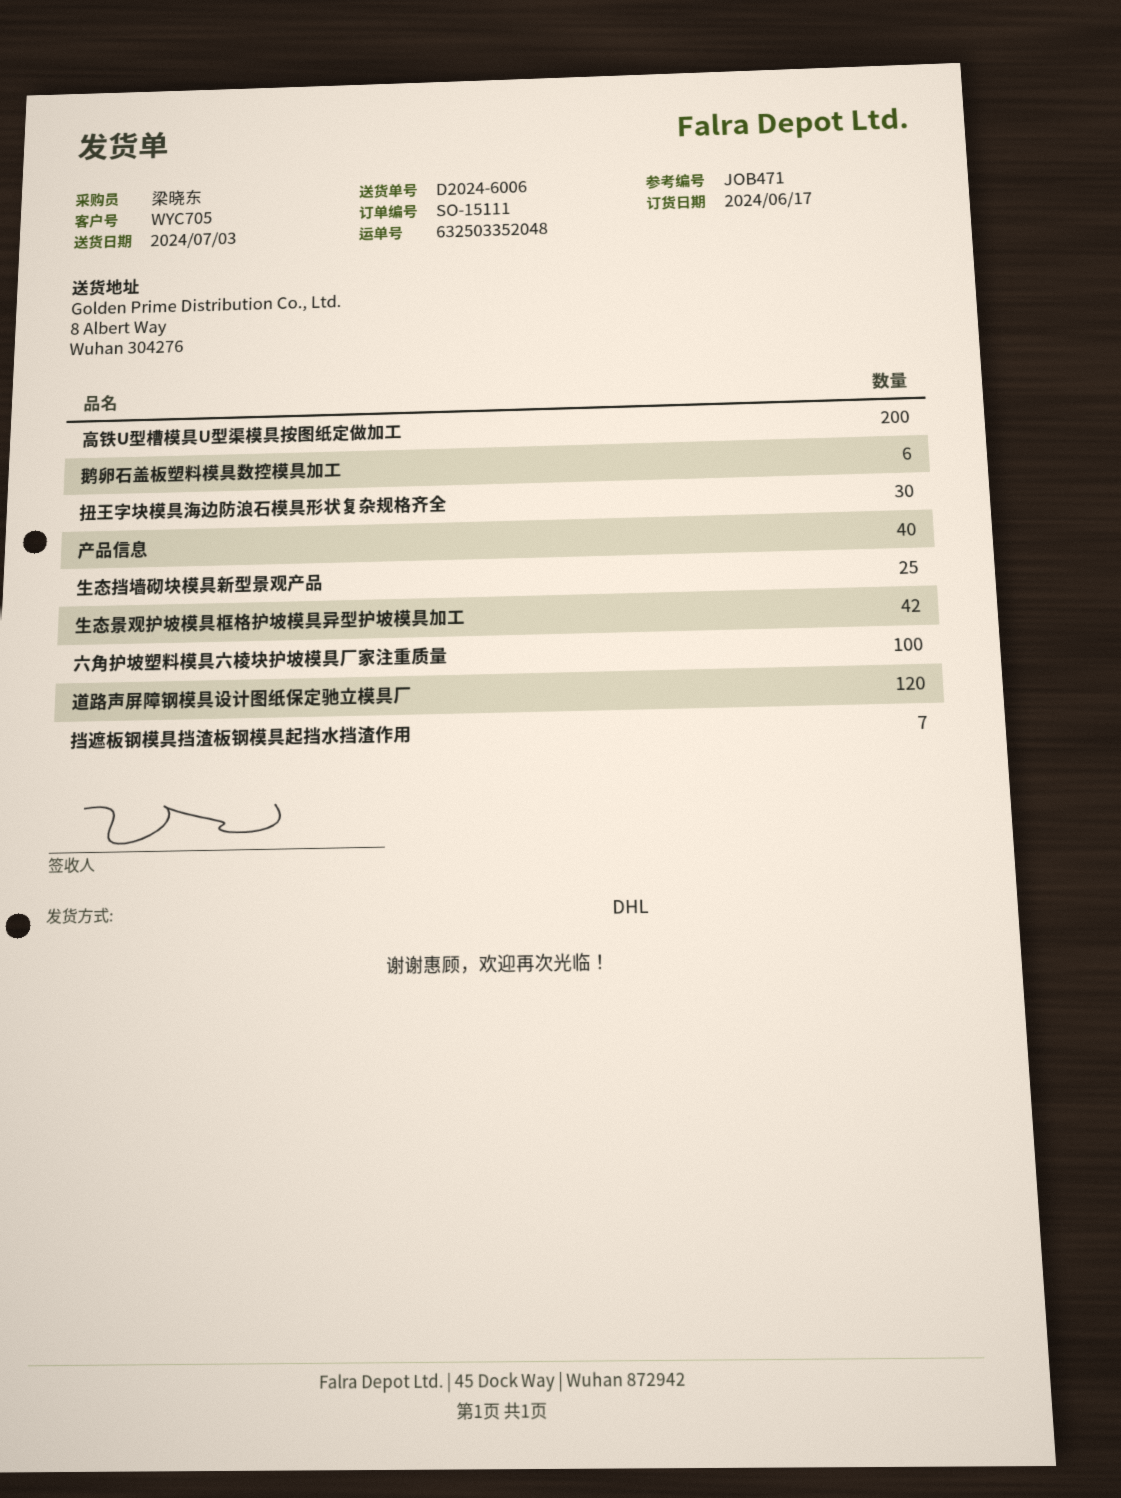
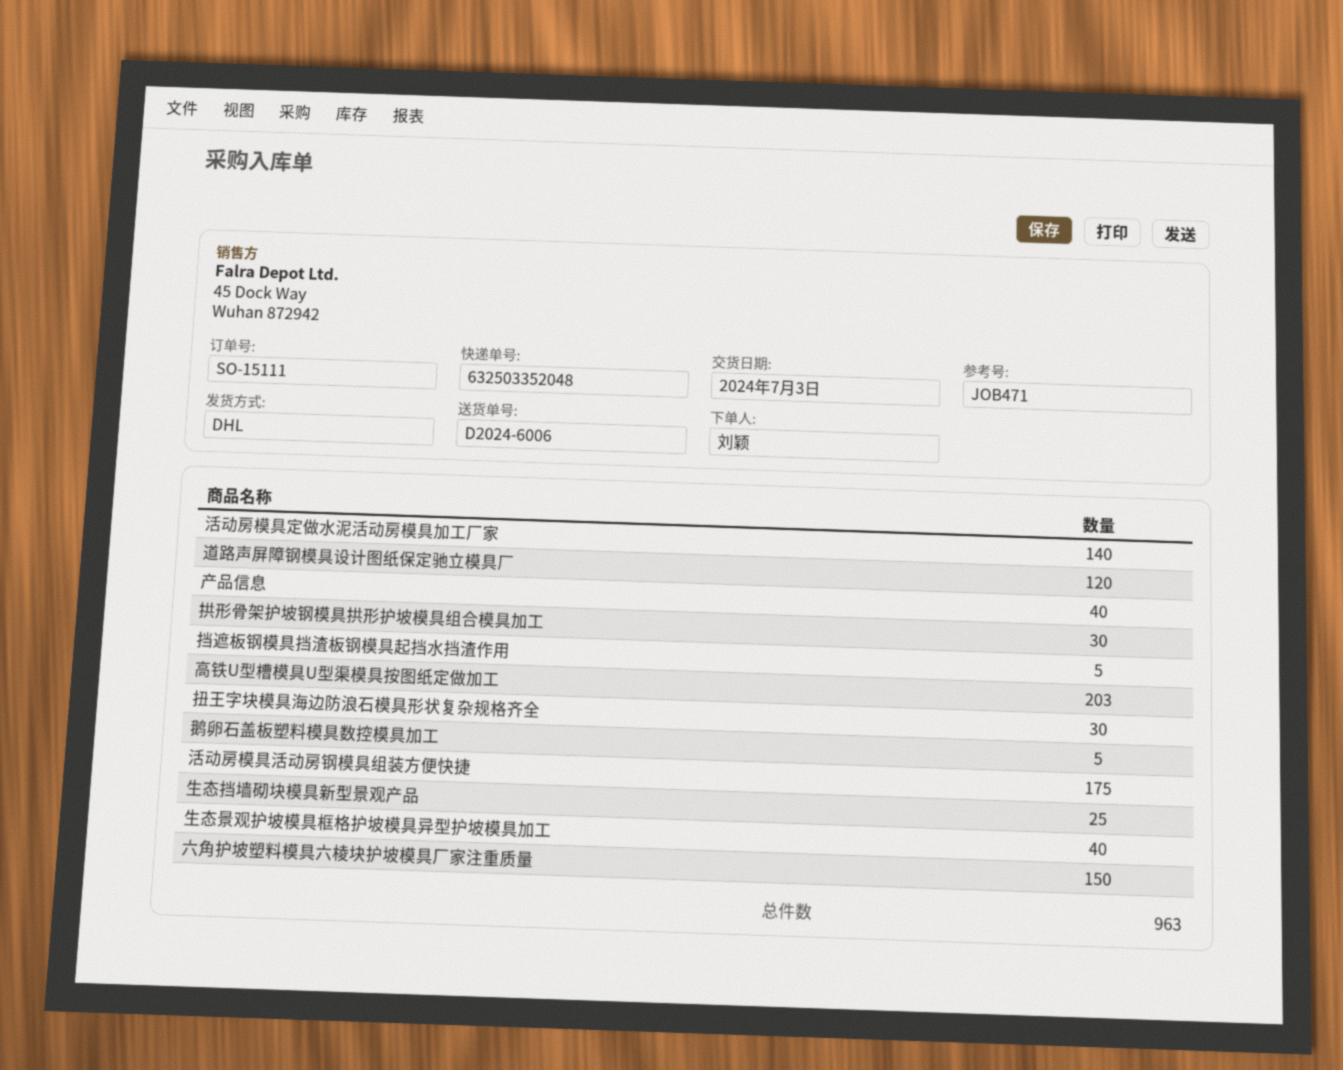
ordered by: 梁晓东 -> 刘颖
高铁U型槽模具U型渠模具按图纸定做加工: 200 -> 203
鹅卵石盖板塑料模具数控模具加工: 6 -> 5
生态景观护坡模具框格护坡模具异型护坡模具加工: 42 -> 40
六角护坡塑料模具六棱块护坡模具厂家注重质量: 100 -> 150
挡遮板钢模具挡渣板钢模具起挡水挡渣作用: 7 -> 5
活动房模具定做水泥活动房模具加工厂家: none -> 140
拱形骨架护坡钢模具拱形护坡模具组合模具加工: none -> 30
活动房模具活动房钢模具组装方便快捷: none -> 175

